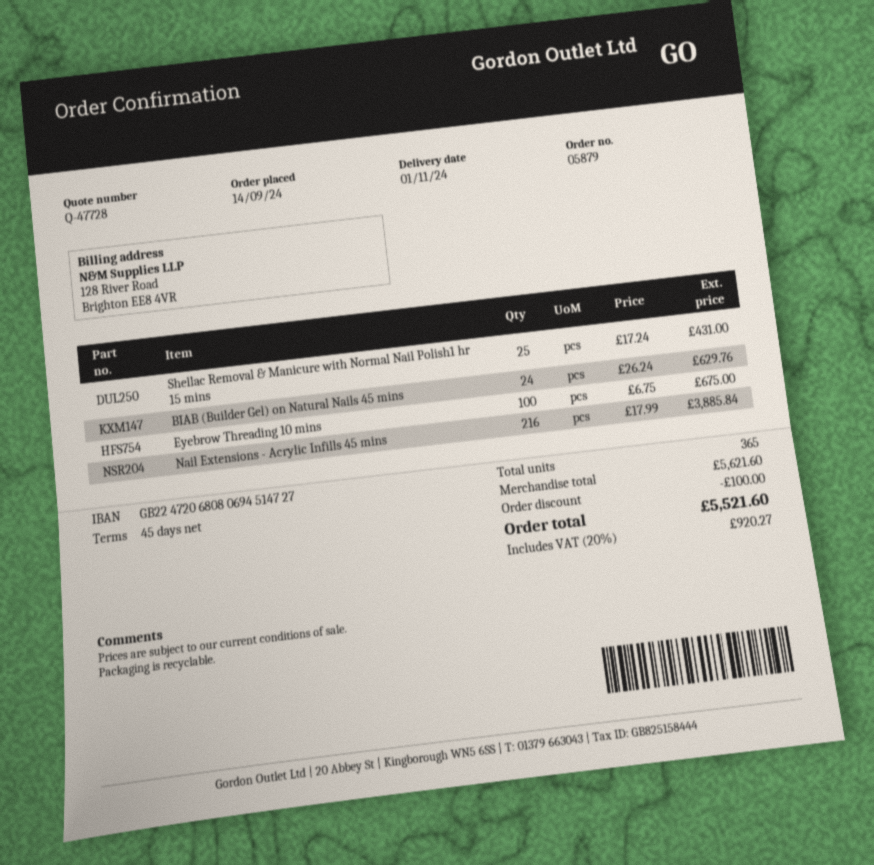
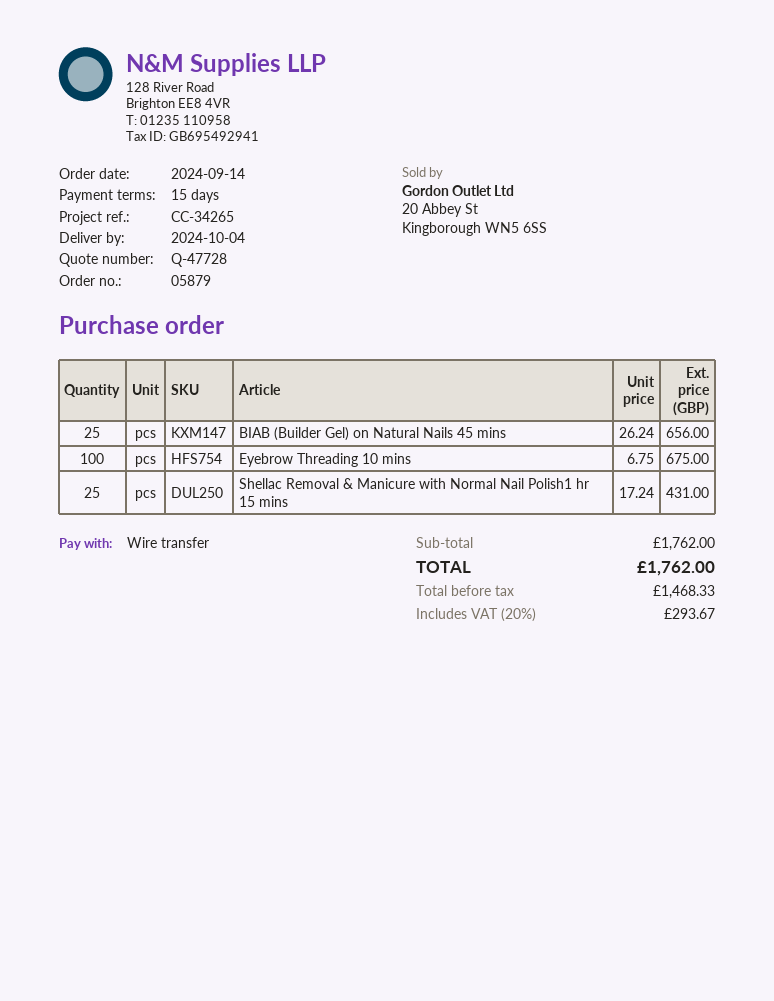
delivery date: 2024-11-01 -> 2024-10-04
payment terms: 45 days -> 15 days
BIAB (Builder Gel) on Natural Nails 45 mins: 24 x 26.24 = 629.76 -> 25 x 26.24 = 656.00
Nail Extensions - Acrylic Infills 45 mins: 216 x 17.99 = 3885.84 -> none
subtotal: 5621.60 -> 1762.00
discount: 100.00 -> none
tax: 20% = 920.27 -> 20% = 293.67
total: 5521.60 -> 1762.00

